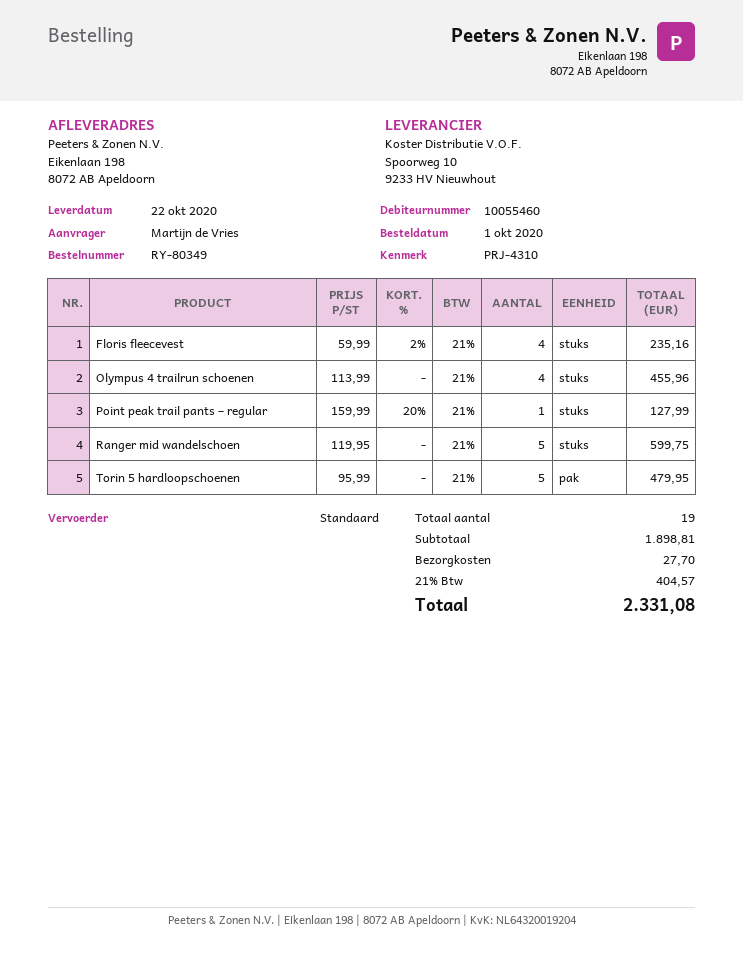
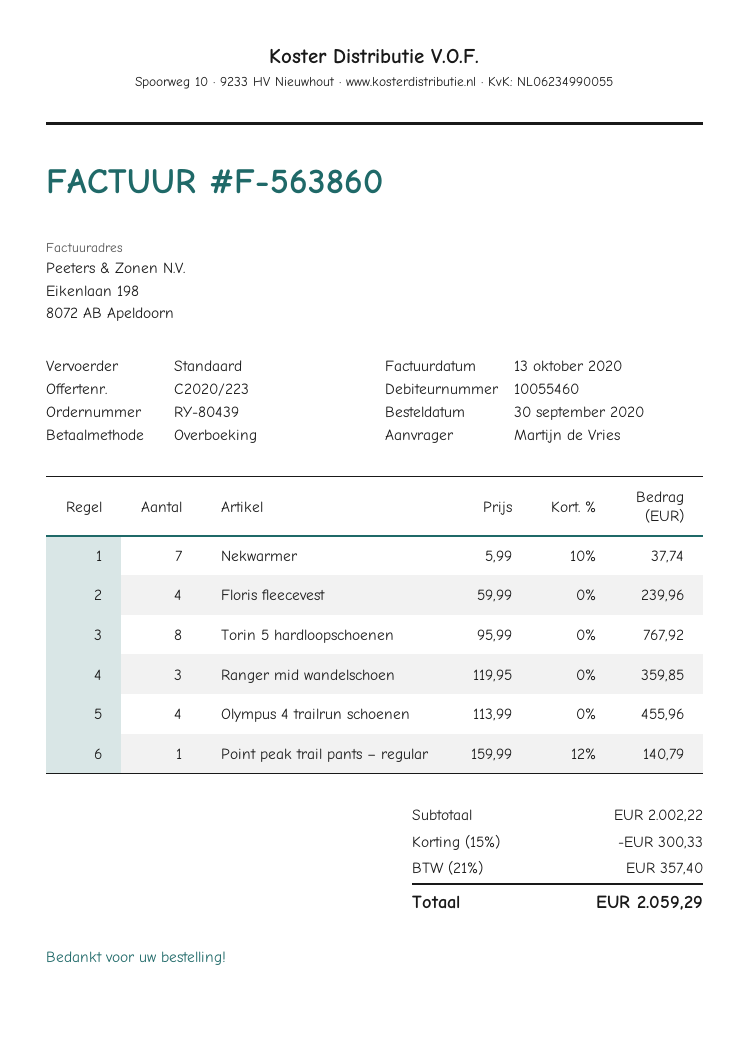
order number: RY-80349 -> RY-80439
order date: 2020-10-01 -> 2020-09-30
Floris fleecevest: 4 x 59.99 - 2% = 235.16 -> 4 x 59.99 = 239.96
Point peak trail pants – regular: 1 x 159.99 - 20% = 127.99 -> 1 x 159.99 - 12% = 140.79
Ranger mid wandelschoen: 5 x 119.95 = 599.75 -> 3 x 119.95 = 359.85
Torin 5 hardloopschoenen: 5 x 95.99 = 479.95 -> 8 x 95.99 = 767.92
Nekwarmer: none -> 7 x 5.99 - 10% = 37.74
subtotal: 1898.81 -> 2002.22
discount: none -> 15% = 300.33
shipping: 27.70 -> none
tax: 21% = 404.57 -> 21% = 357.40
total: 2331.08 -> 2059.29

